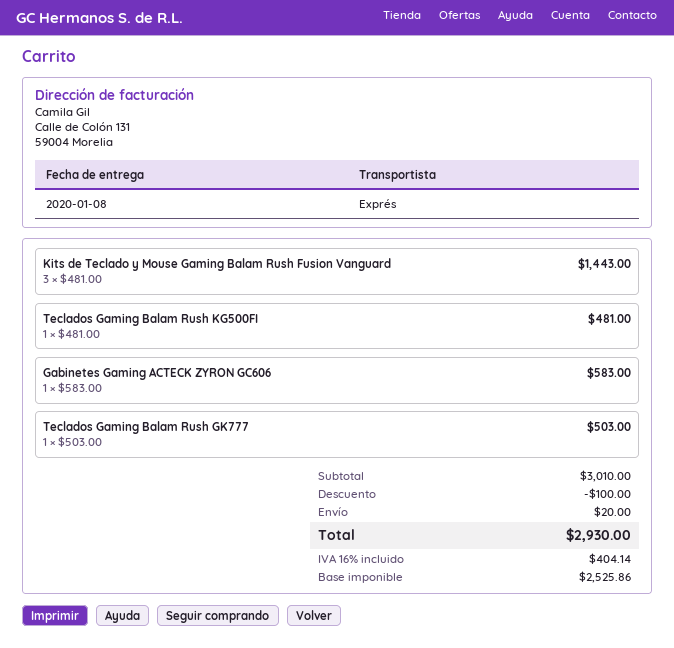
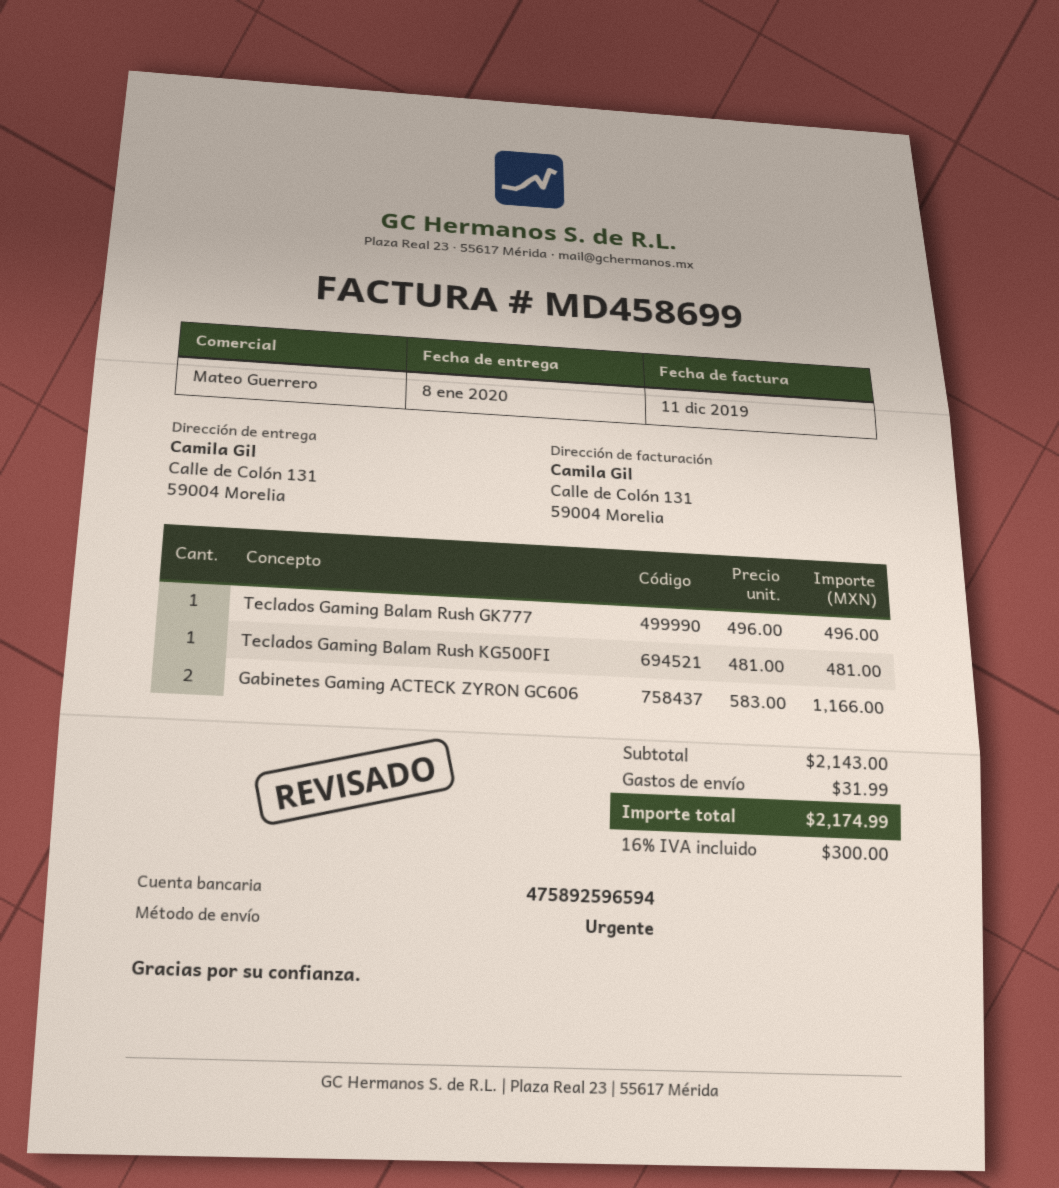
Kits de Teclado y Mouse Gaming Balam Rush Fusion Vanguard: 3 x 481.00 = 1443.00 -> none
Gabinetes Gaming ACTECK ZYRON GC606: 1 x 583.00 = 583.00 -> 2 x 583.00 = 1166.00
Teclados Gaming Balam Rush GK777: 1 x 503.00 = 503.00 -> 1 x 496.00 = 496.00
subtotal: 3010.00 -> 2143.00
discount: 100.00 -> none
shipping: 20.00 -> 31.99
tax: 16% = 404.14 -> 16% = 300.00
total: 2930.00 -> 2174.99

